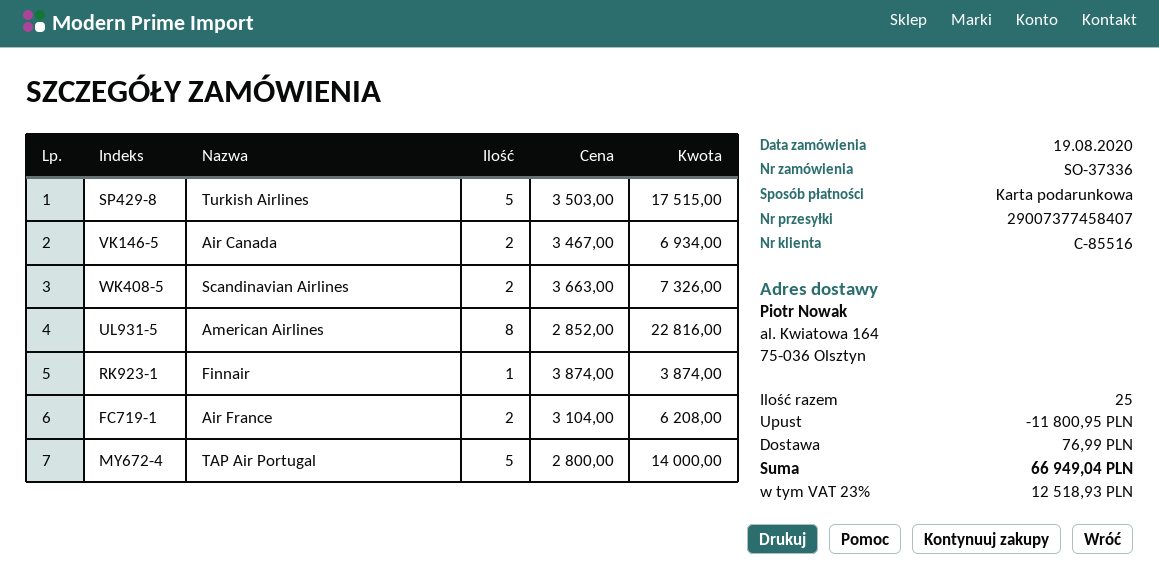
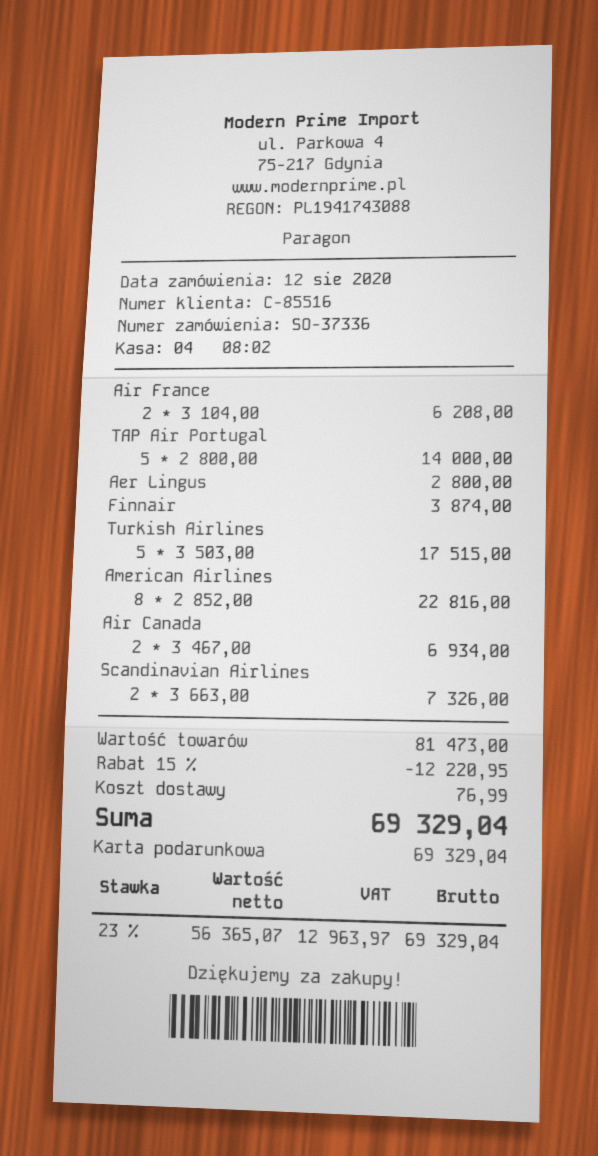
order date: 2020-08-19 -> 2020-08-12
Aer Lingus: none -> 1 x 2800.00 = 2800.00
discount: 11800.95 -> 12220.95
tax: 23% = 12518.93 -> 23% = 12963.97
total: 66949.04 -> 69329.04

